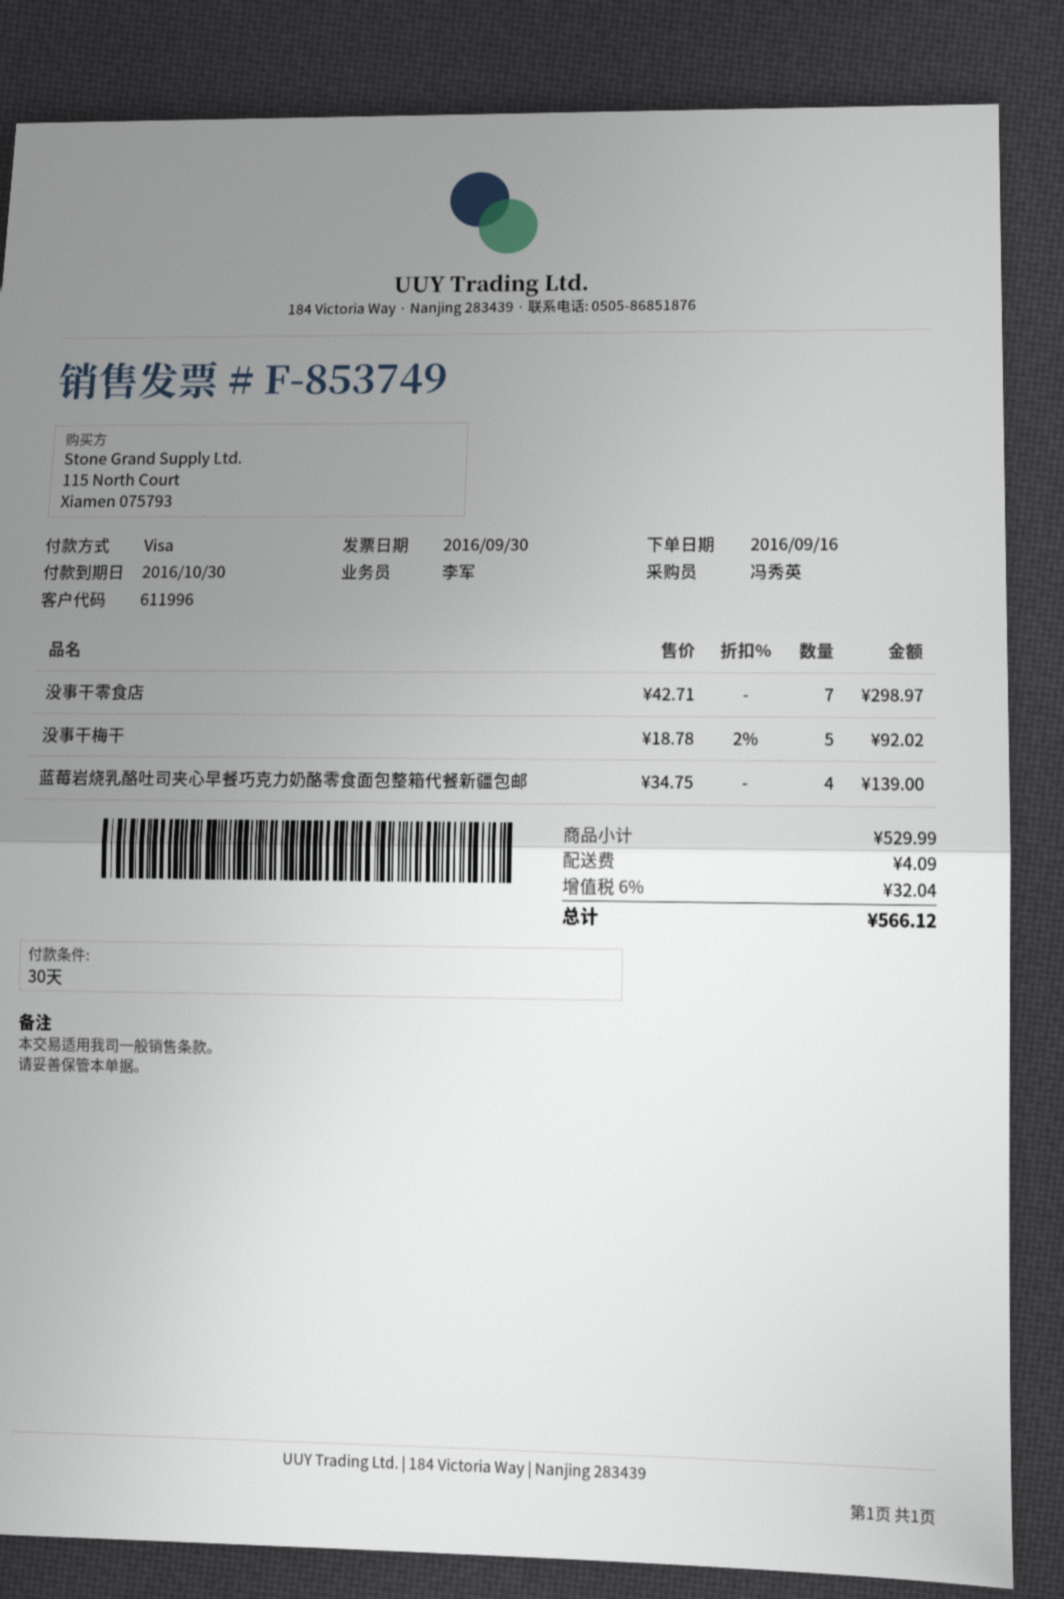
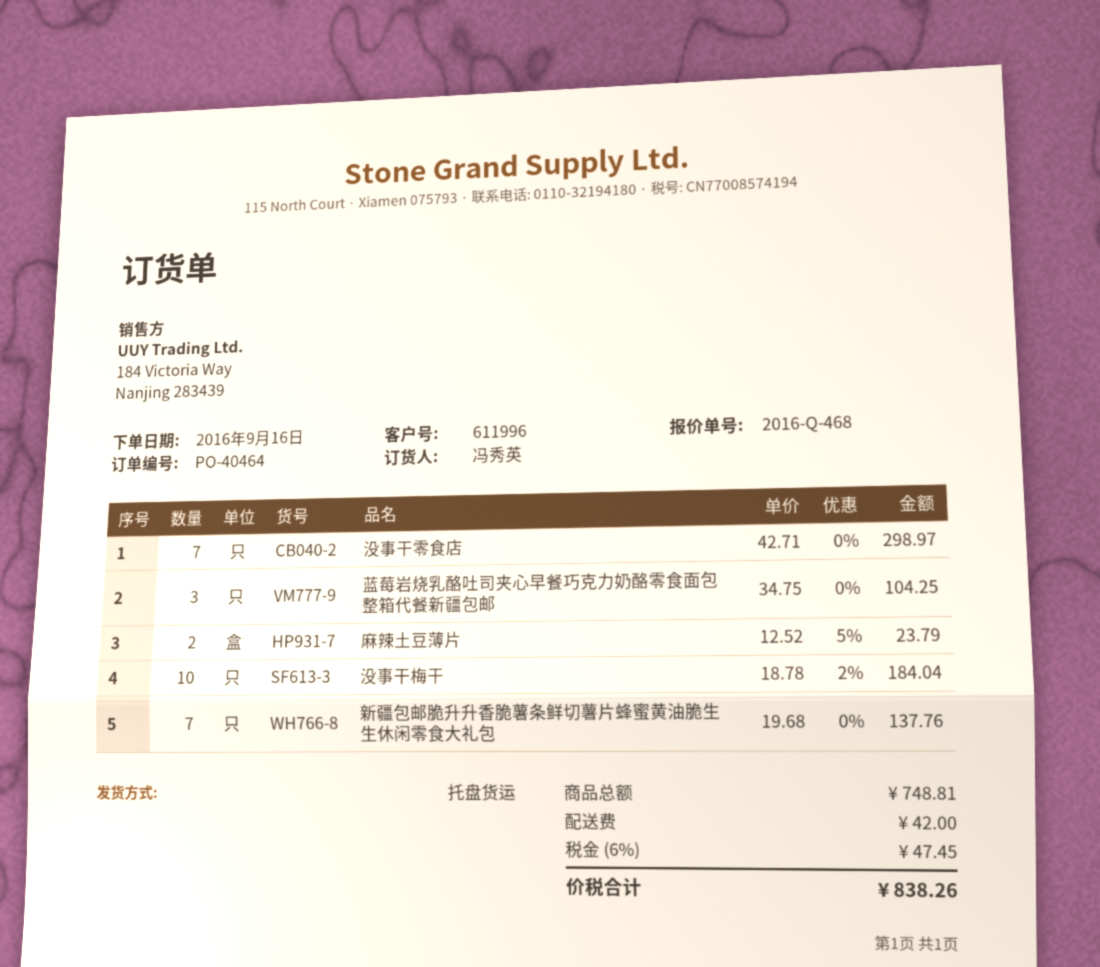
没事干梅干: 5 x 18.78 - 2% = 92.02 -> 10 x 18.78 - 2% = 184.04
蓝莓岩烧乳酪吐司夹心早餐巧克力奶酪零食面包整箱代餐新疆包邮: 4 x 34.75 = 139.00 -> 3 x 34.75 = 104.25
麻辣土豆薄片: none -> 2 x 12.52 - 5% = 23.79
新疆包邮脆升升香脆薯条鲜切薯片蜂蜜黄油脆生生休闲零食大礼包: none -> 7 x 19.68 = 137.76
subtotal: 529.99 -> 748.81
shipping: 4.09 -> 42.00
tax: 6% = 32.04 -> 6% = 47.45
total: 566.12 -> 838.26

